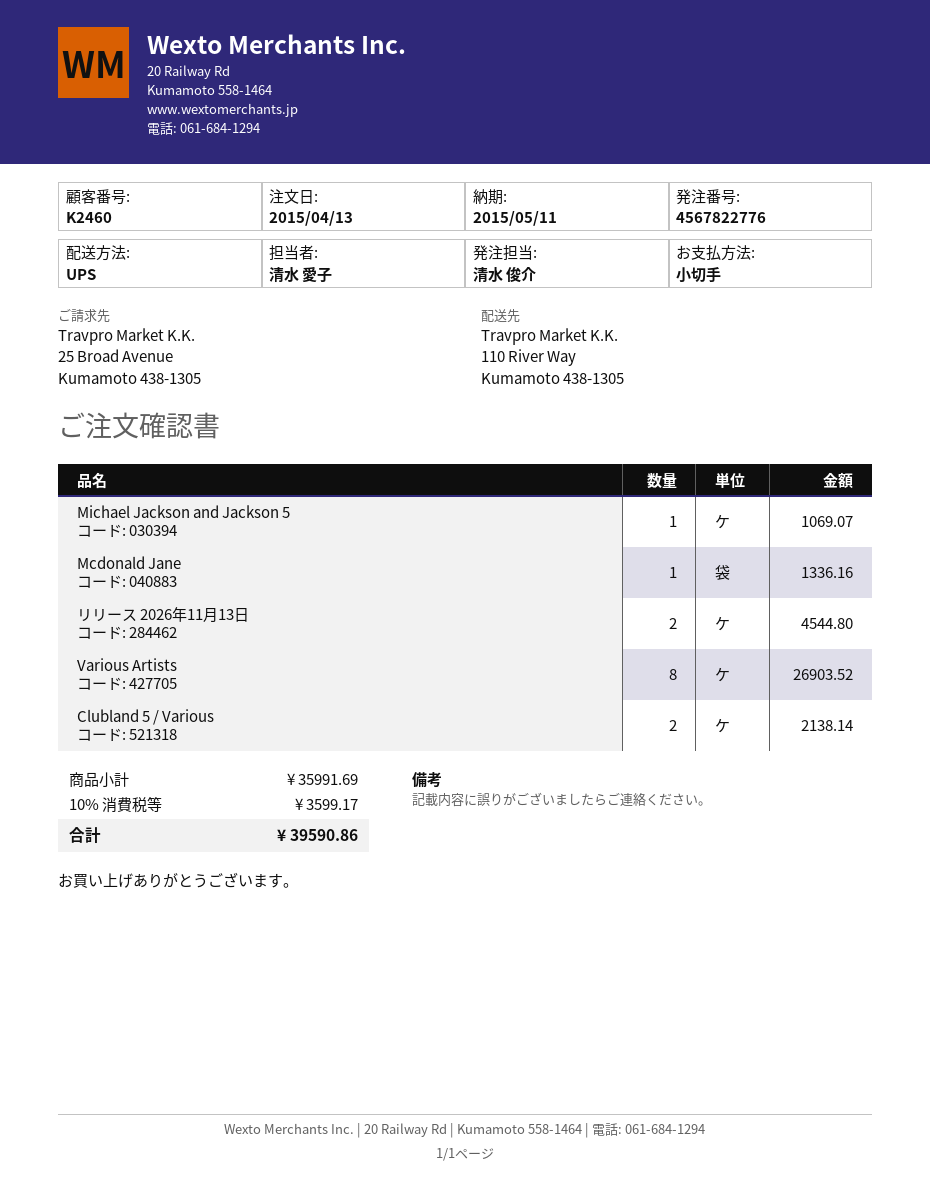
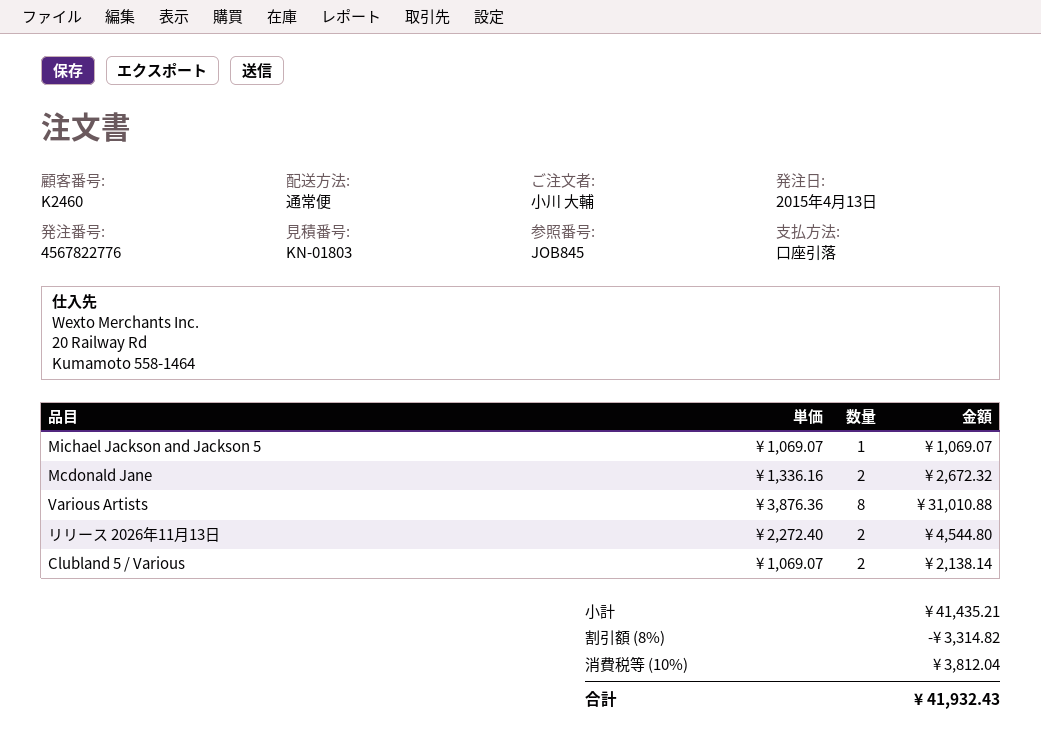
ordered by: 清水 俊介 -> 小川 大輔
payment method: cheque -> direct debit
shipping method: UPS -> standard
Mcdonald Jane: 1 for 1336.16 -> 2 for 2672.32
Various Artists: 8 for 26903.52 -> 8 for 31010.88
subtotal: 35991.69 -> 41435.21
discount: none -> 8% = 3314.82
tax: 10% = 3599.17 -> 10% = 3812.04
total: 39590.86 -> 41932.43

